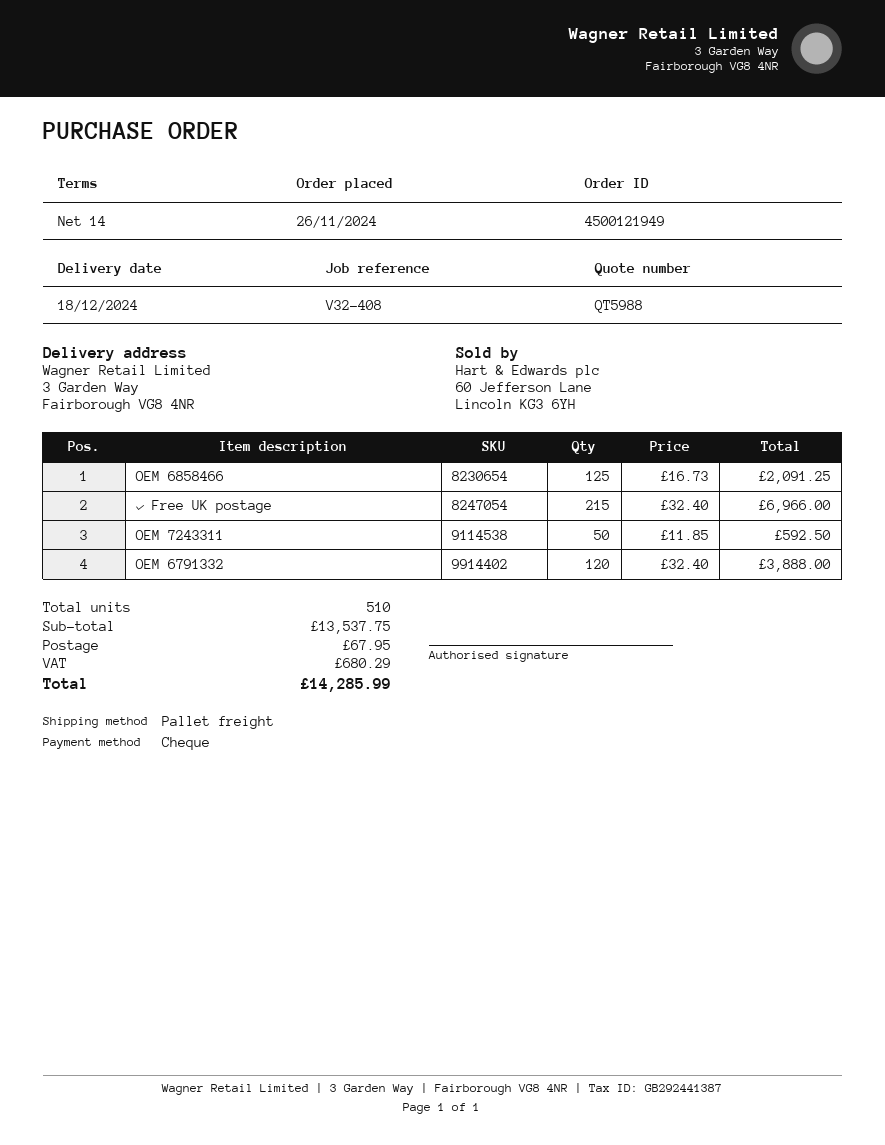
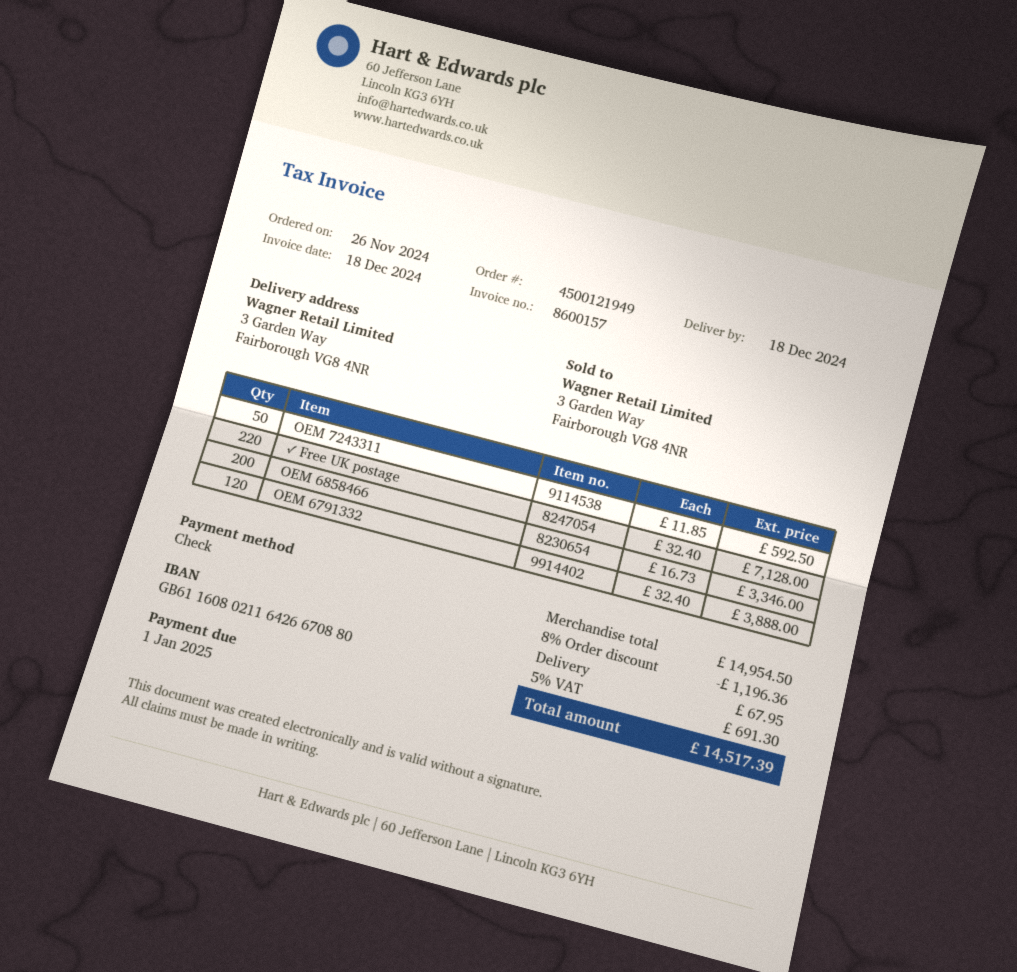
OEM 6858466: 125 x 16.73 = 2091.25 -> 200 x 16.73 = 3346.00
✓ Free UK postage: 215 x 32.40 = 6966.00 -> 220 x 32.40 = 7128.00
subtotal: 13537.75 -> 14954.50
discount: none -> 8% = 1196.36
tax: 680.29 -> 691.30
total: 14285.99 -> 14517.39

